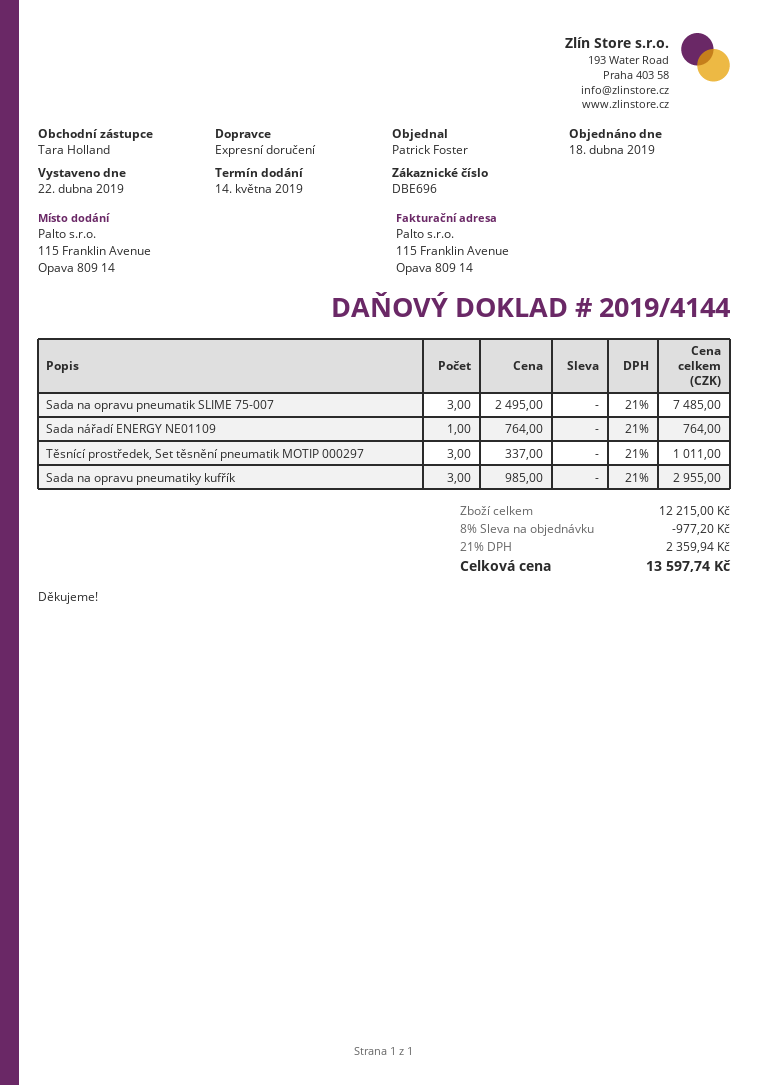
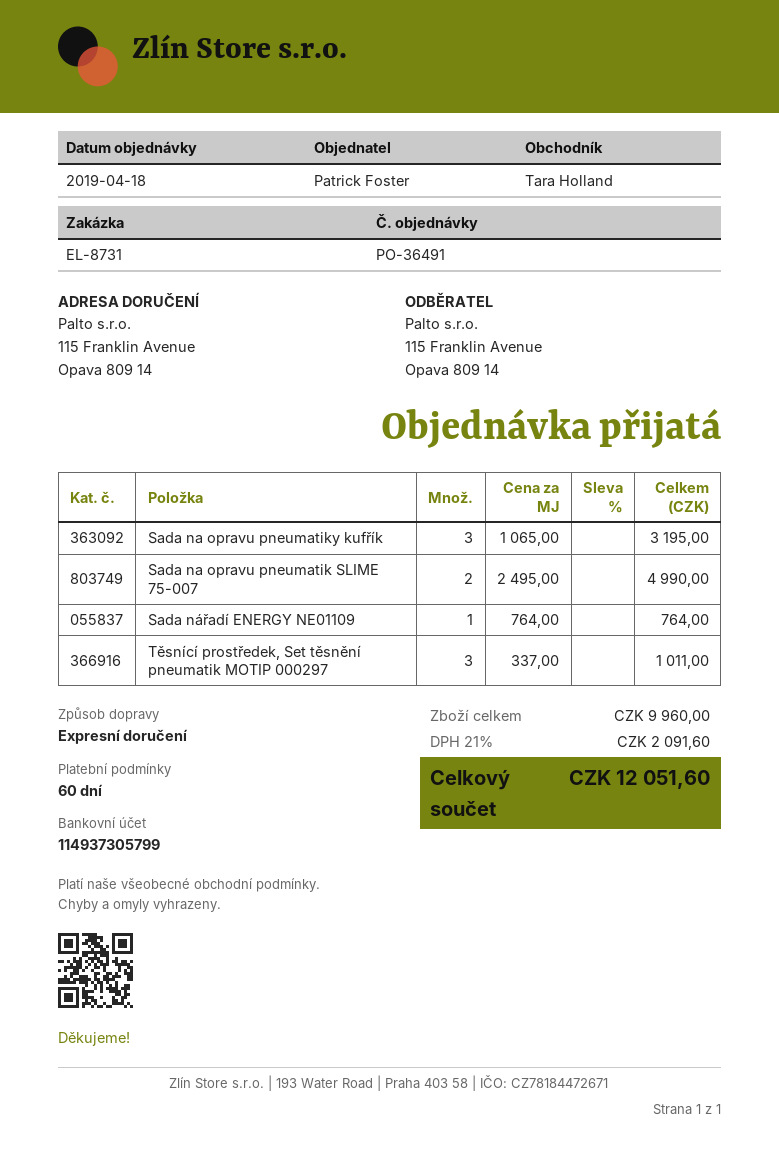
Sada na opravu pneumatik SLIME 75-007: 3 x 2495.00 = 7485.00 -> 2 x 2495.00 = 4990.00
Sada na opravu pneumatiky kufřík: 3 x 985.00 = 2955.00 -> 3 x 1065.00 = 3195.00
subtotal: 12215.00 -> 9960.00
discount: 8% = 977.20 -> none
tax: 21% = 2359.94 -> 21% = 2091.60
total: 13597.74 -> 12051.60

